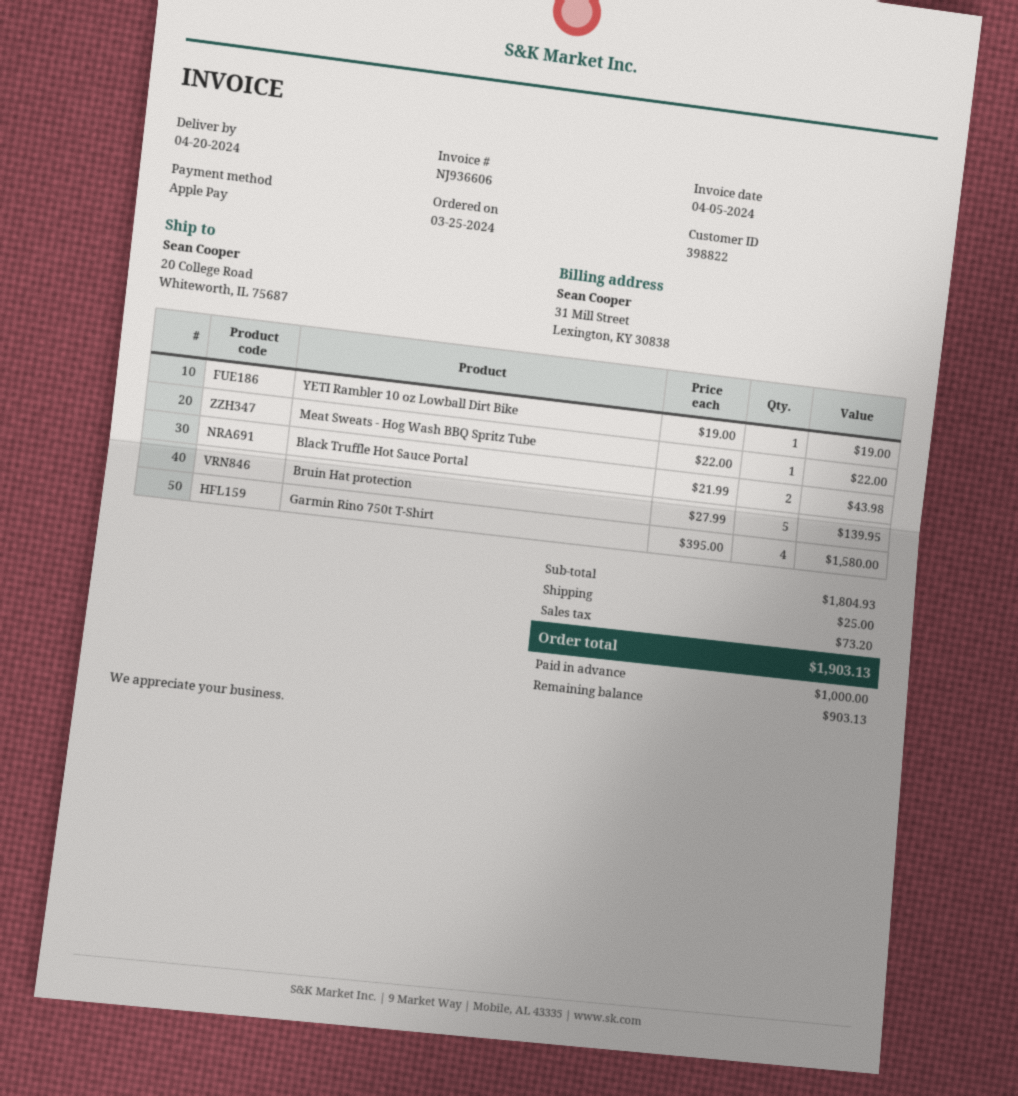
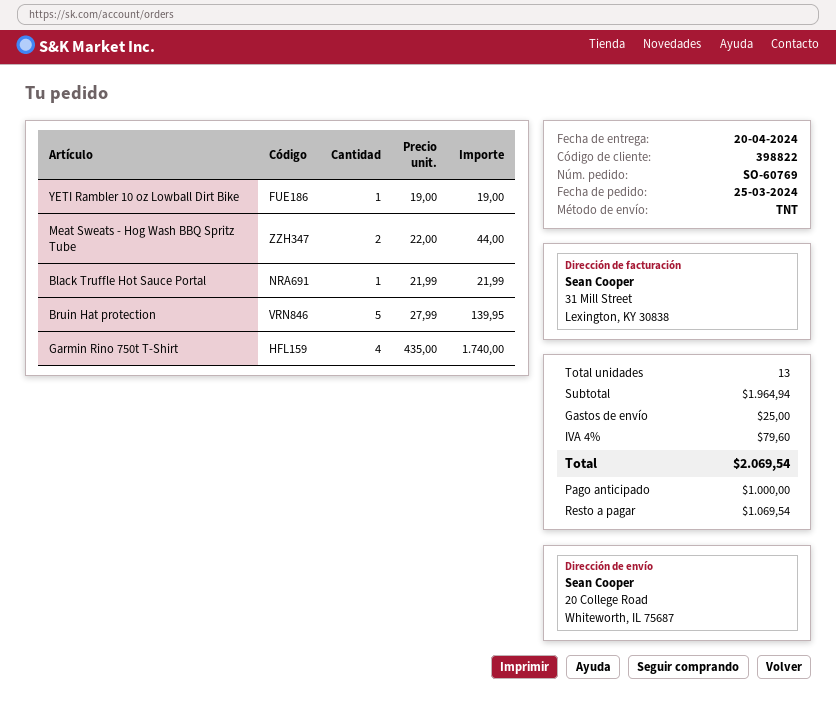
Meat Sweats - Hog Wash BBQ Spritz Tube: 1 x 22.00 = 22.00 -> 2 x 22.00 = 44.00
Black Truffle Hot Sauce Portal: 2 x 21.99 = 43.98 -> 1 x 21.99 = 21.99
Garmin Rino 750t T-Shirt: 4 x 395.00 = 1580.00 -> 4 x 435.00 = 1740.00
subtotal: 1804.93 -> 1964.94
tax: 73.20 -> 79.60
total: 1903.13 -> 2069.54
balance: 903.13 -> 1069.54

